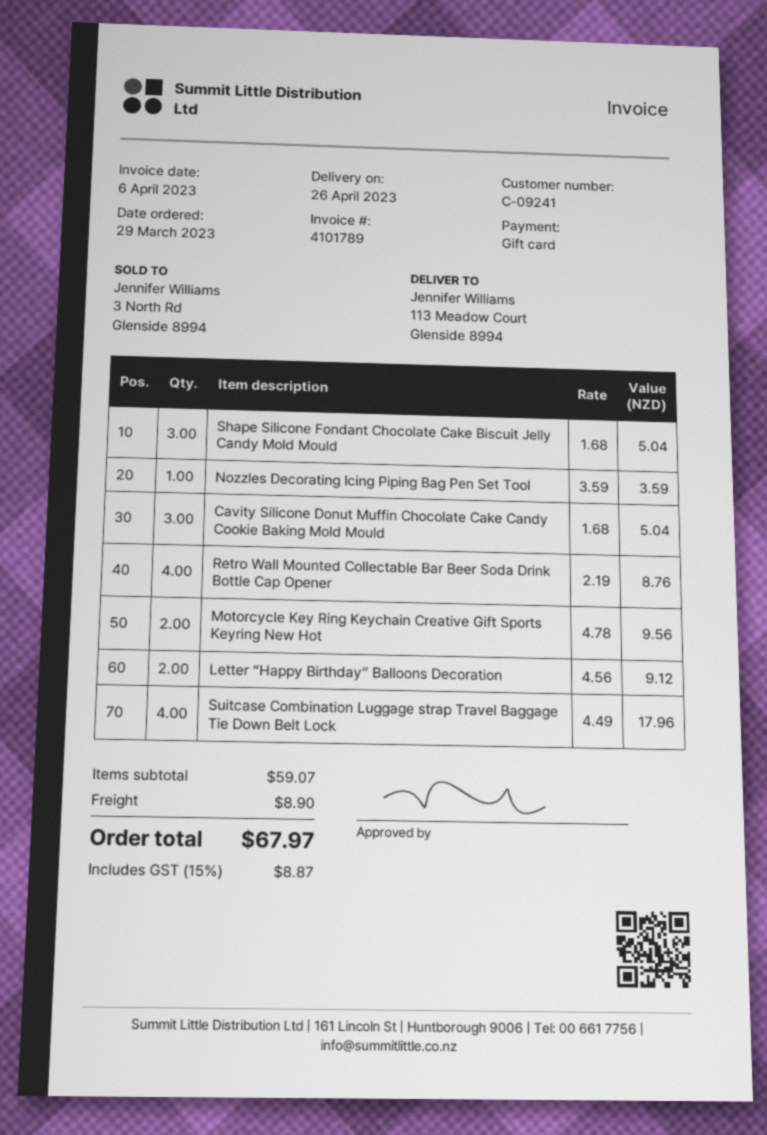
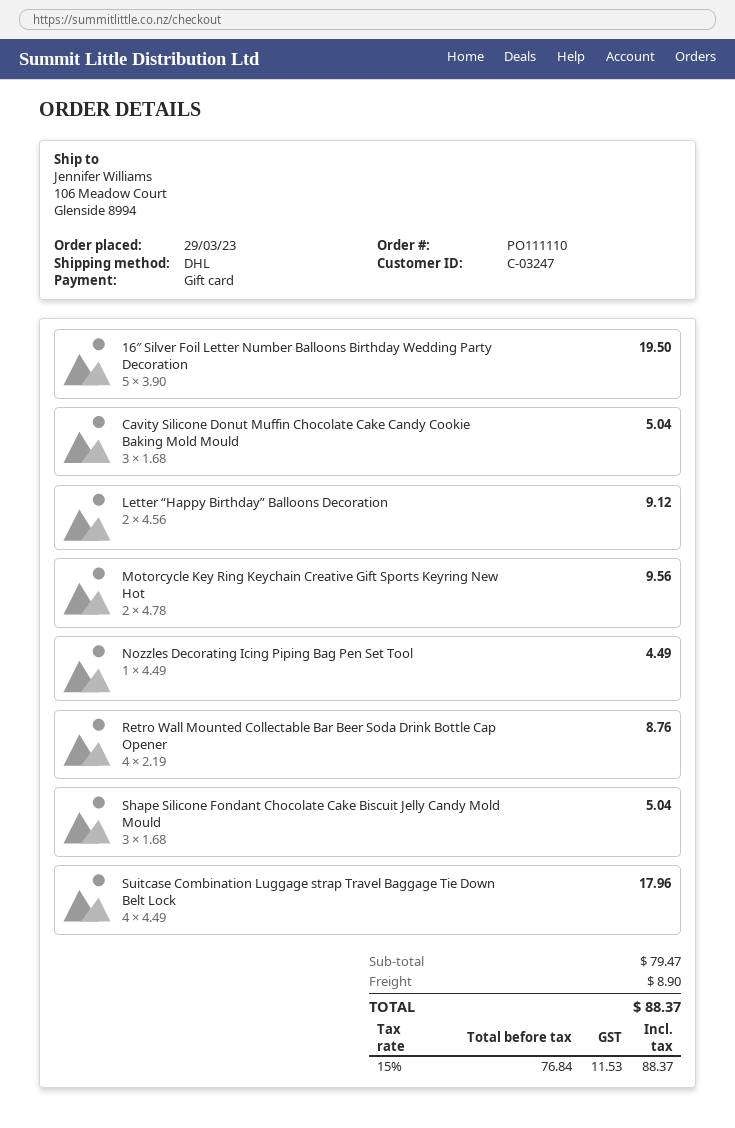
customer number: C-09241 -> C-03247
ship to: 113 Meadow Court, Glenside 8994 -> 106 Meadow Court, Glenside 8994
Nozzles Decorating Icing Piping Bag Pen Set Tool: 1 x 3.59 = 3.59 -> 1 x 4.49 = 4.49
16″ Silver Foil Letter Number Balloons Birthday Wedding Party Decoration: none -> 5 x 3.90 = 19.50
subtotal: 59.07 -> 79.47
tax: 15% = 8.87 -> 15% = 11.53
total: 67.97 -> 88.37

